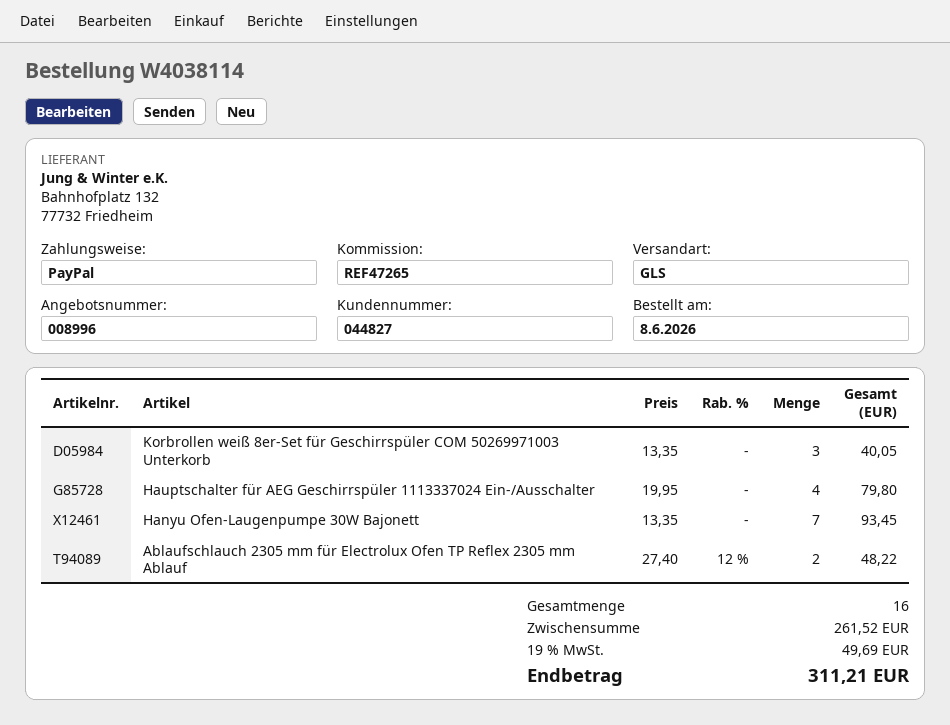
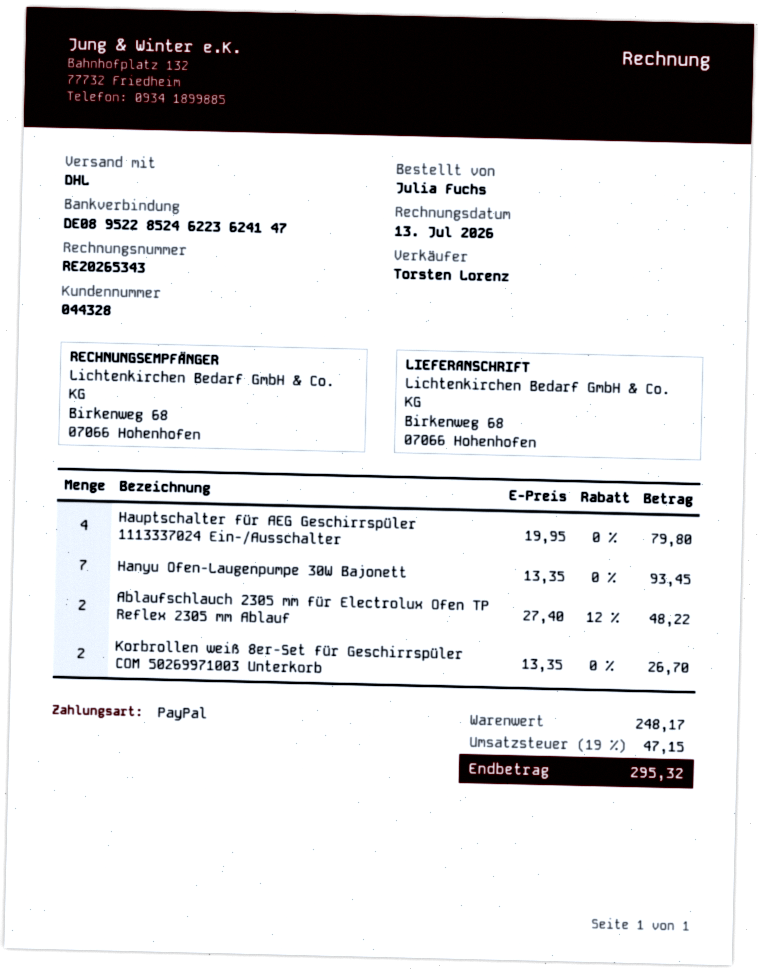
customer number: 044827 -> 044328
shipping method: GLS -> DHL
Korbrollen weiß 8er-Set für Geschirrspüler COM 50269971003 Unterkorb: 3 x 13.35 = 40.05 -> 2 x 13.35 = 26.70
subtotal: 261.52 -> 248.17
tax: 19% = 49.69 -> 19% = 47.15
total: 311.21 -> 295.32

